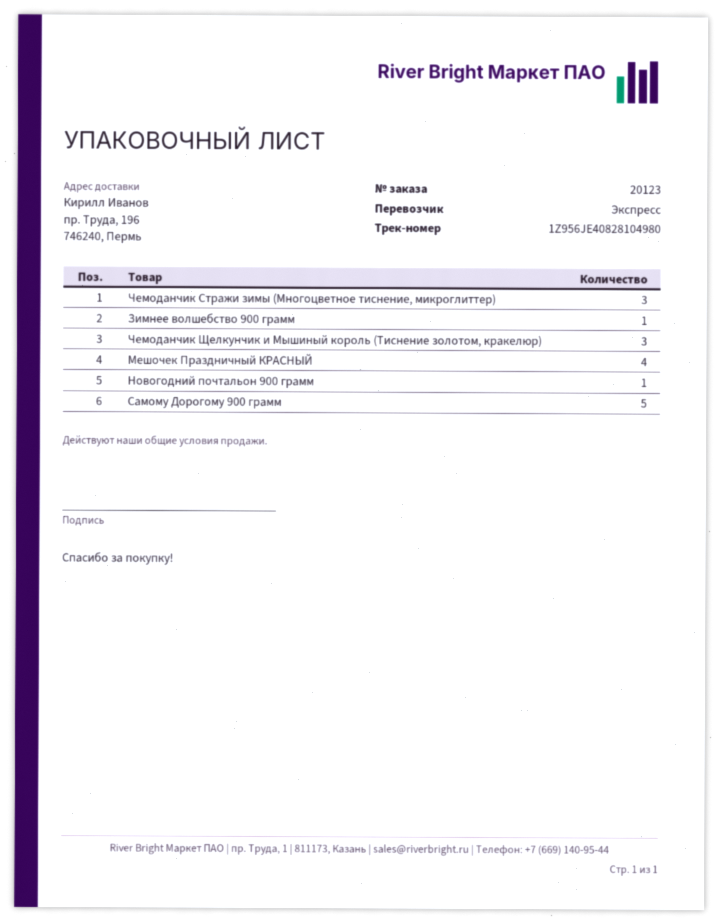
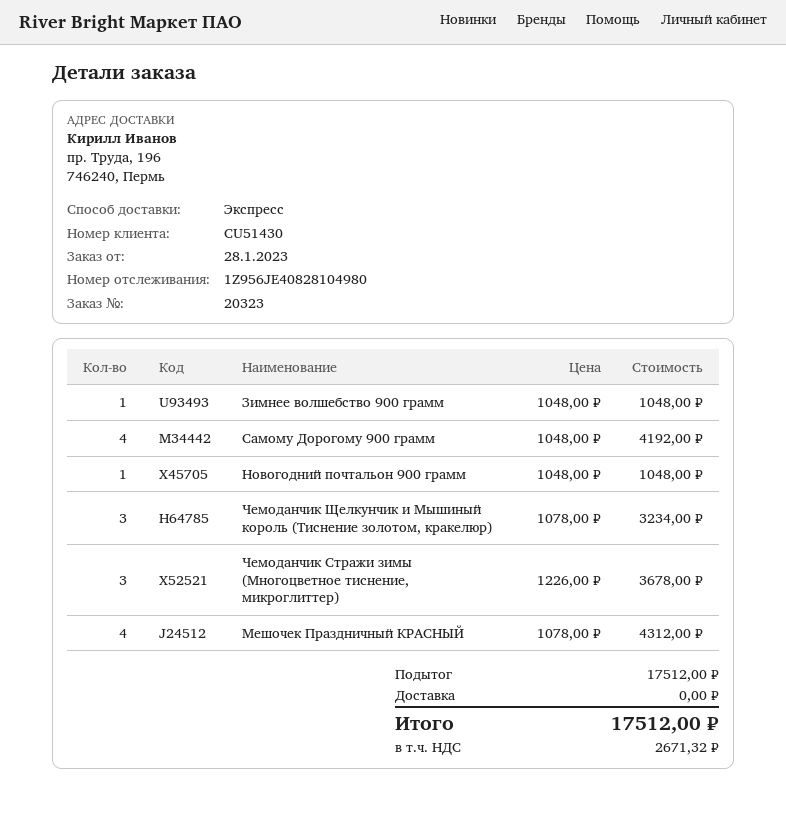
order number: 20123 -> 20323
Самому Дорогому 900 грамм: 5 -> 4

